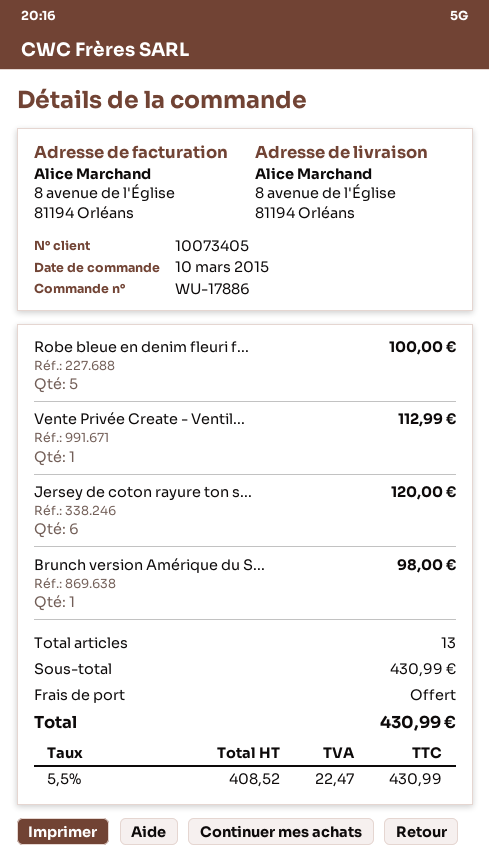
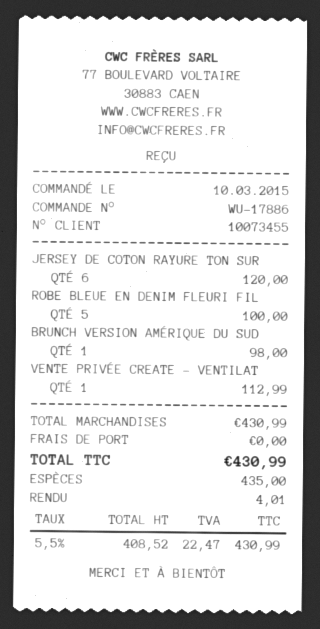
customer number: 10073405 -> 10073455

